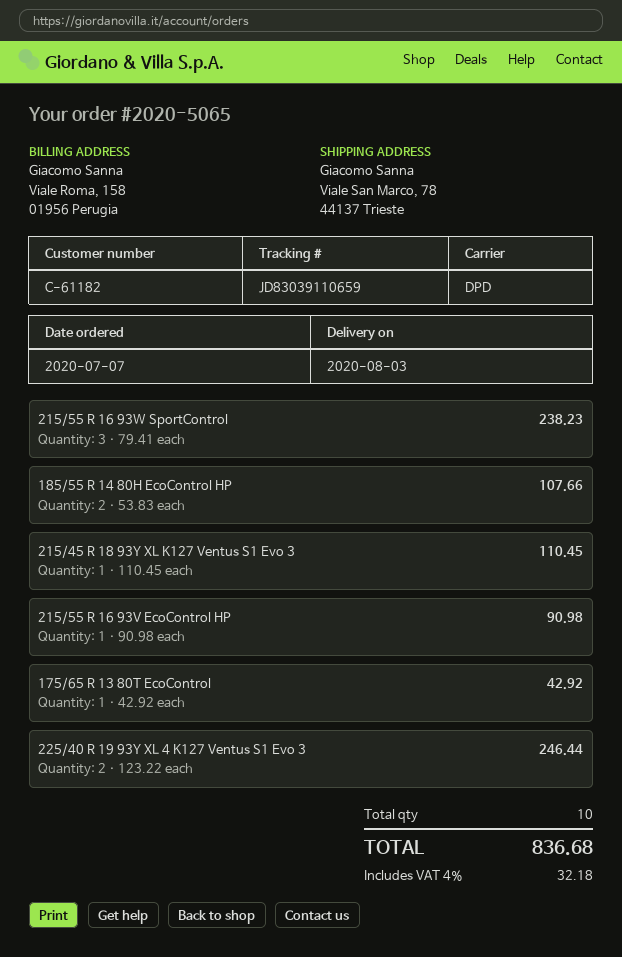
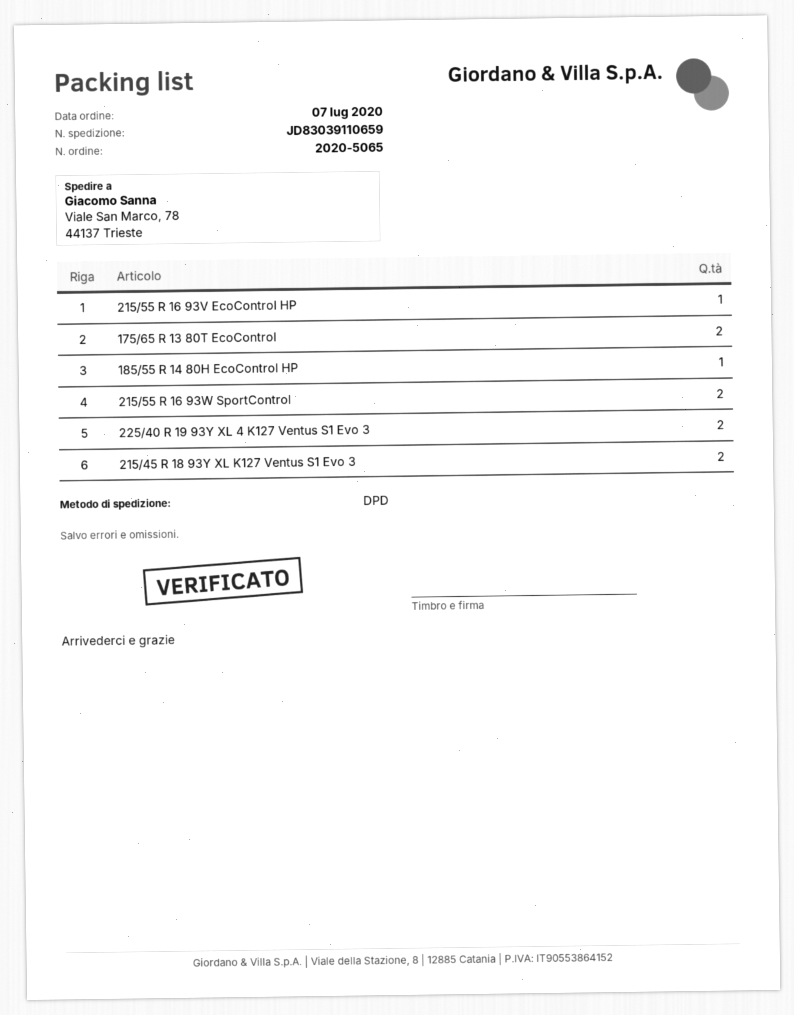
215/55 R 16 93W SportControl: 3 -> 2
185/55 R 14 80H EcoControl HP: 2 -> 1
215/45 R 18 93Y XL K127 Ventus S1 Evo 3: 1 -> 2
175/65 R 13 80T EcoControl: 1 -> 2

